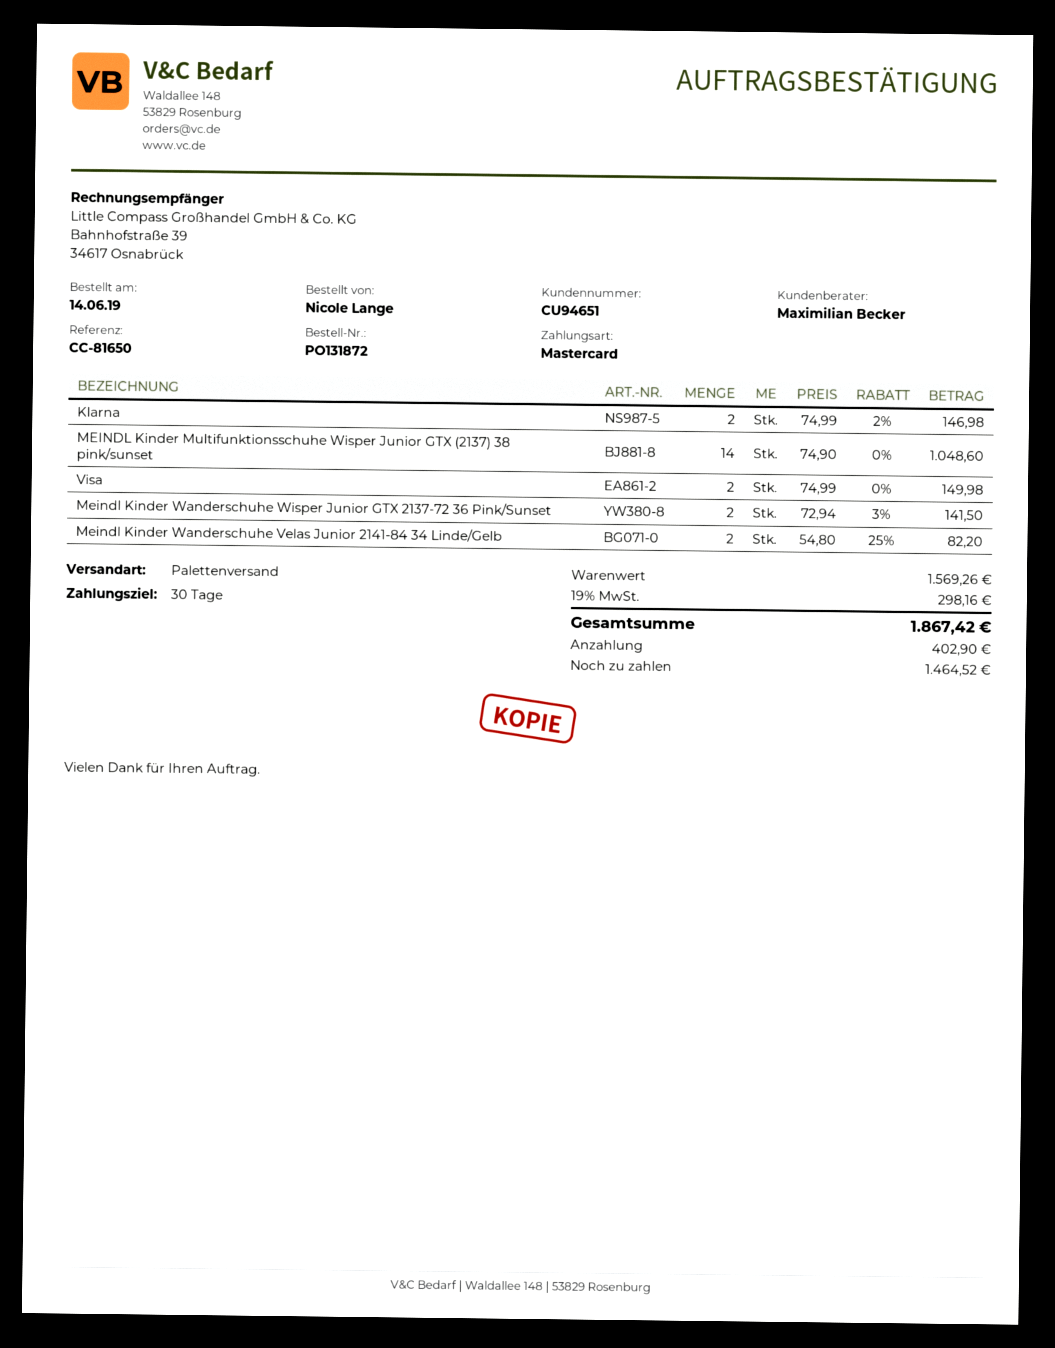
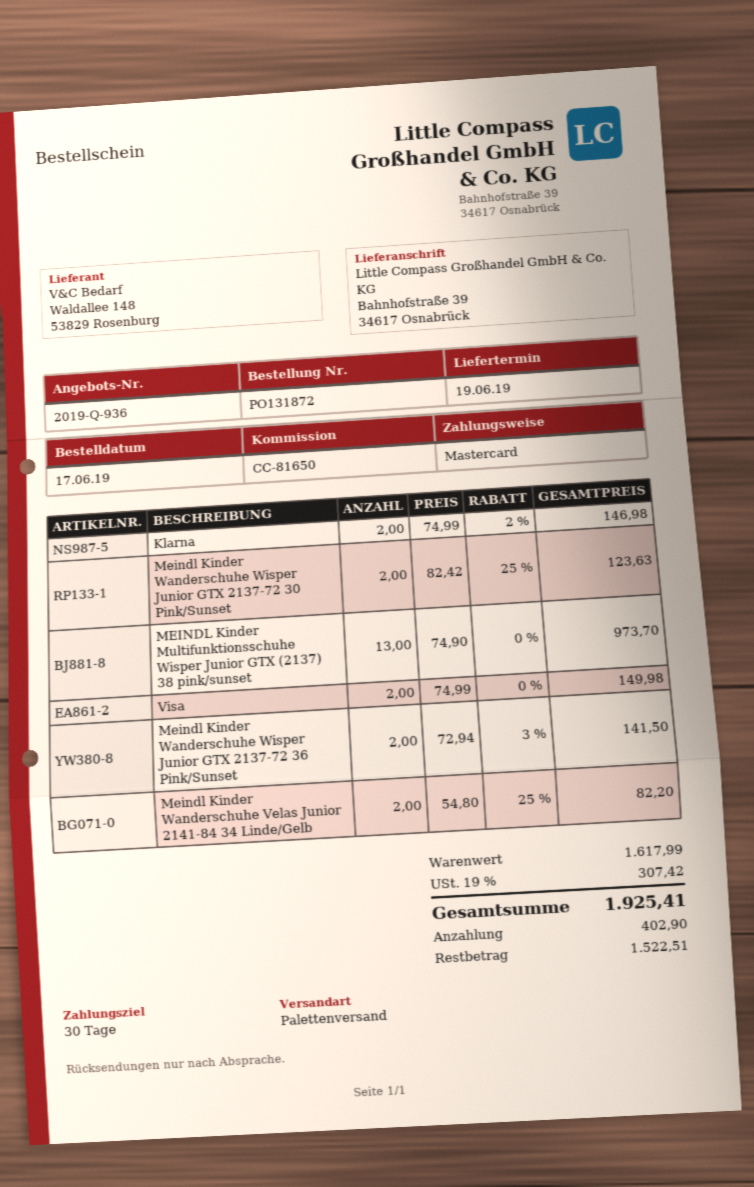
order date: 2019-06-14 -> 2019-06-17
MEINDL Kinder Multifunktionsschuhe Wisper Junior GTX (2137) 38 pink/sunset: 14 x 74.90 = 1048.60 -> 13 x 74.90 = 973.70
Meindl Kinder Wanderschuhe Wisper Junior GTX 2137-72 30 Pink/Sunset: none -> 2 x 82.42 - 25% = 123.63
subtotal: 1569.26 -> 1617.99
tax: 19% = 298.16 -> 19% = 307.42
total: 1867.42 -> 1925.41
balance: 1464.52 -> 1522.51

